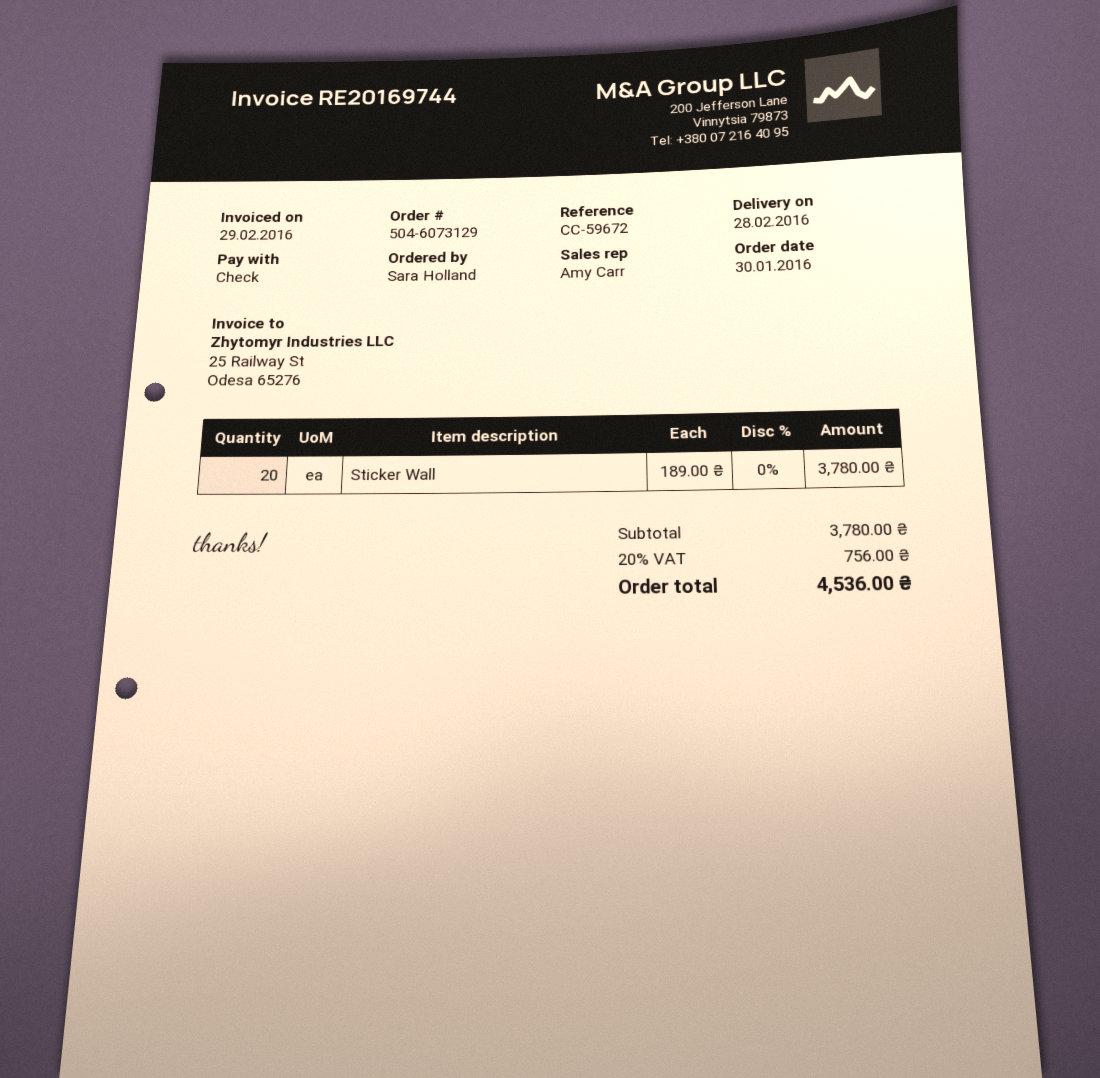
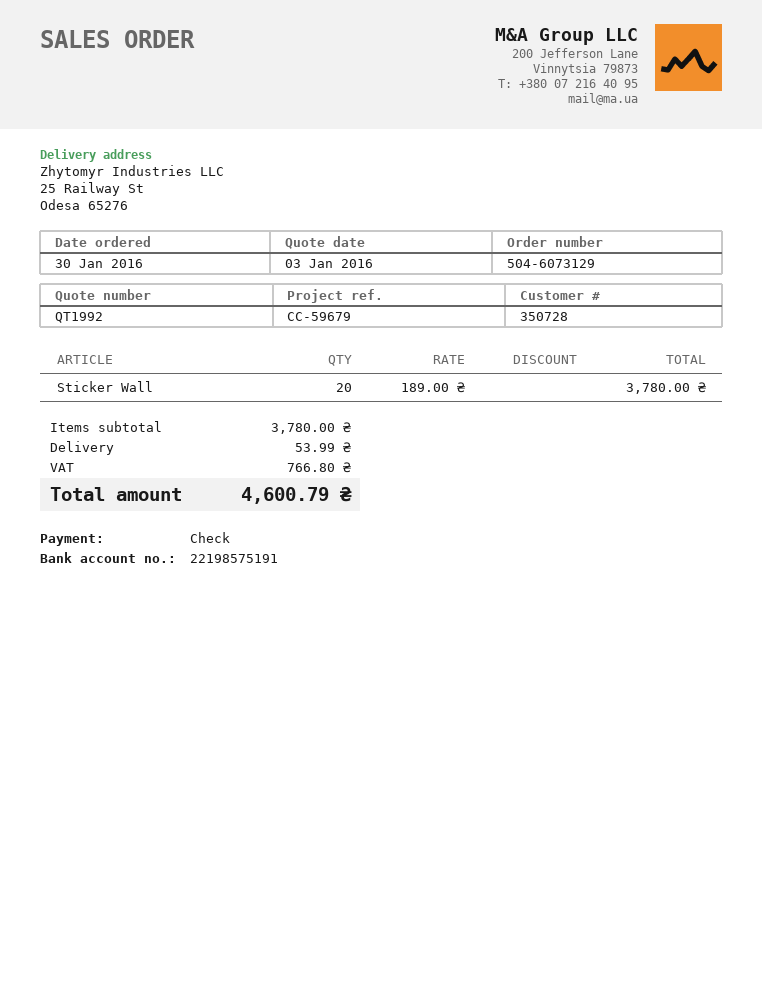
reference: CC-59672 -> CC-59679
shipping: none -> 53.99
tax: 756.00 -> 766.80
total: 4536.00 -> 4600.79

